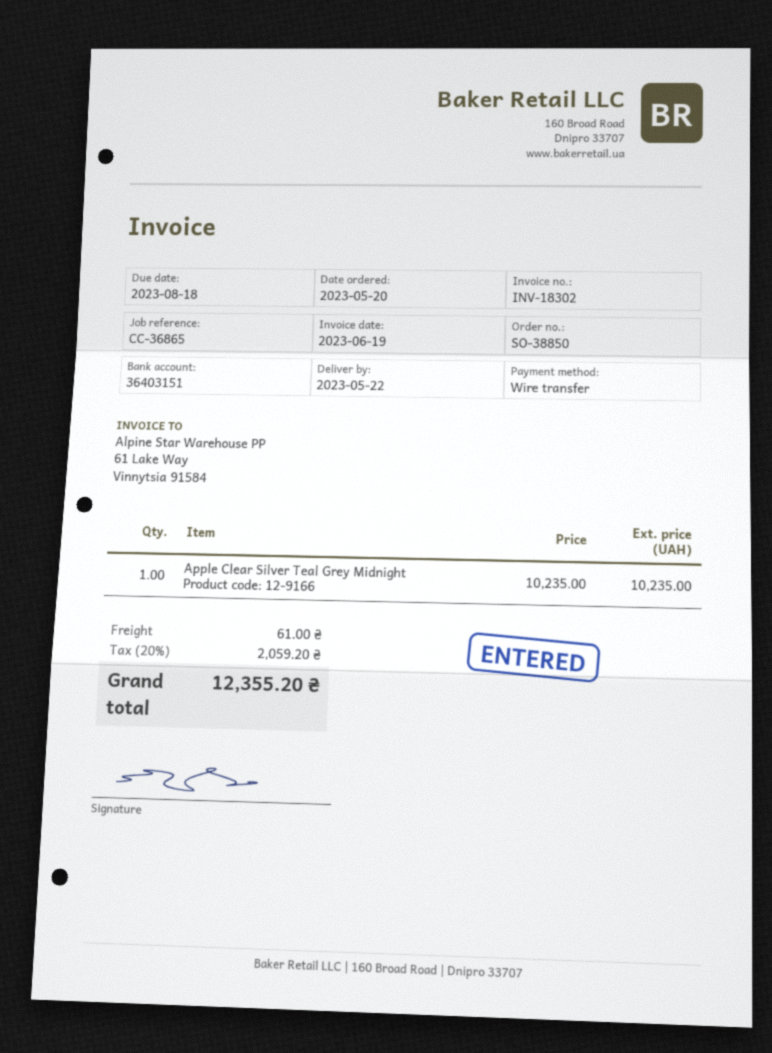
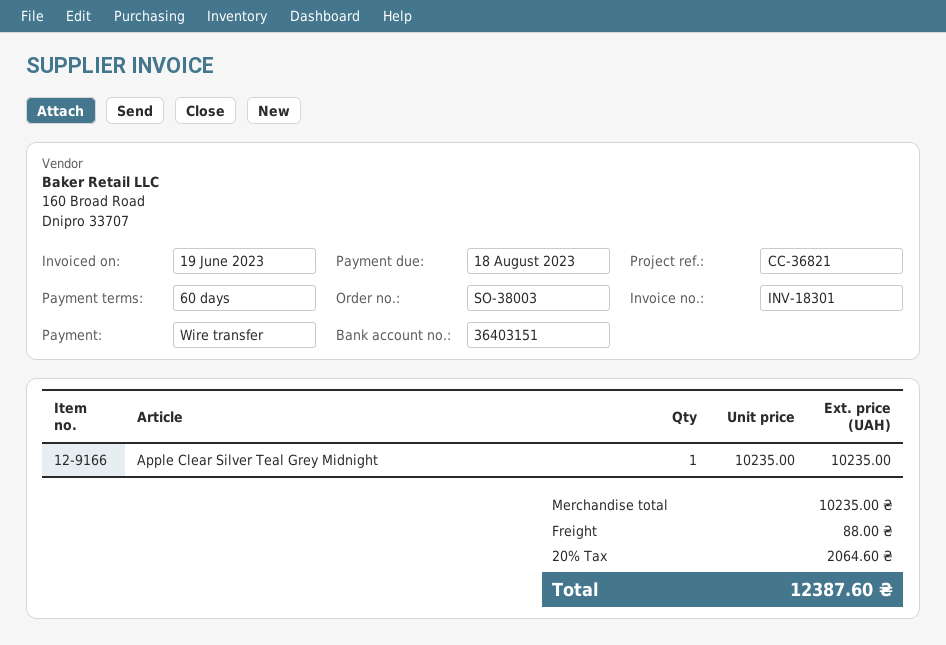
order number: SO-38850 -> SO-38003
invoice number: INV-18302 -> INV-18301
reference: CC-36865 -> CC-36821
shipping: 61.00 -> 88.00
tax: 20% = 2059.20 -> 20% = 2064.60
total: 12355.20 -> 12387.60

